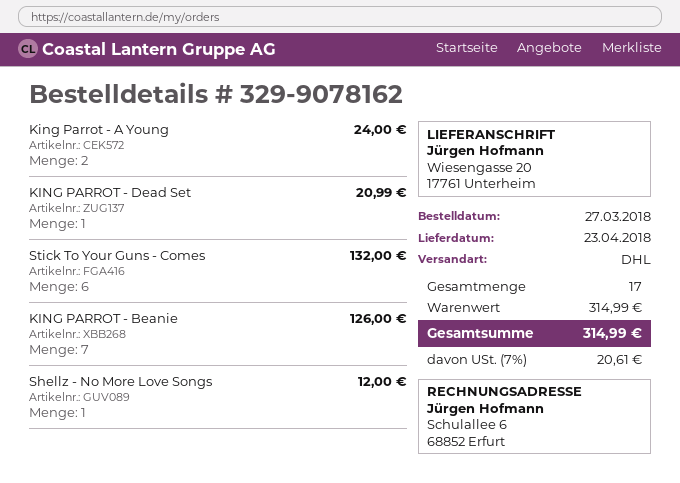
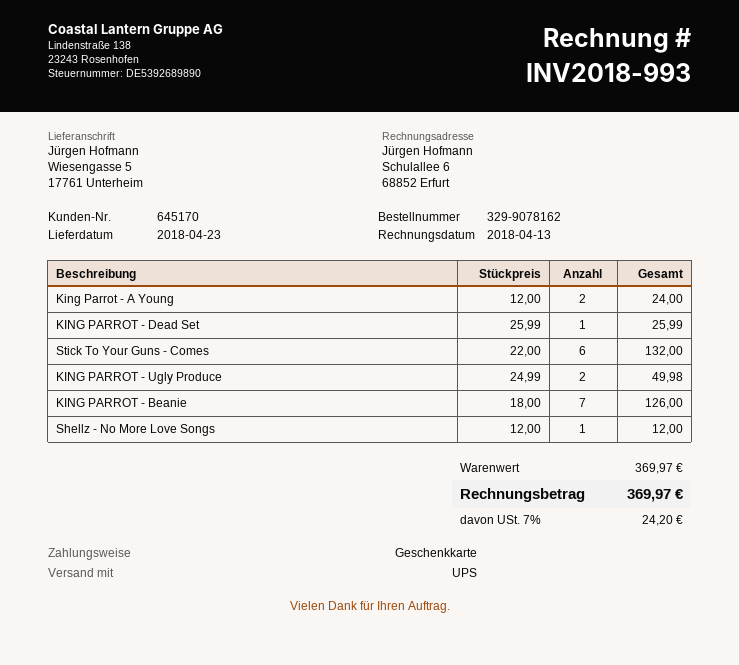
shipping method: DHL -> UPS
ship to: Wiesengasse 20, 17761 Unterheim -> Wiesengasse 5, 17761 Unterheim
KING PARROT - Dead Set: 1 for 20.99 -> 1 for 25.99
KING PARROT - Ugly Produce: none -> 2 for 49.98
subtotal: 314.99 -> 369.97
tax: 7% = 20.61 -> 7% = 24.20
total: 314.99 -> 369.97

